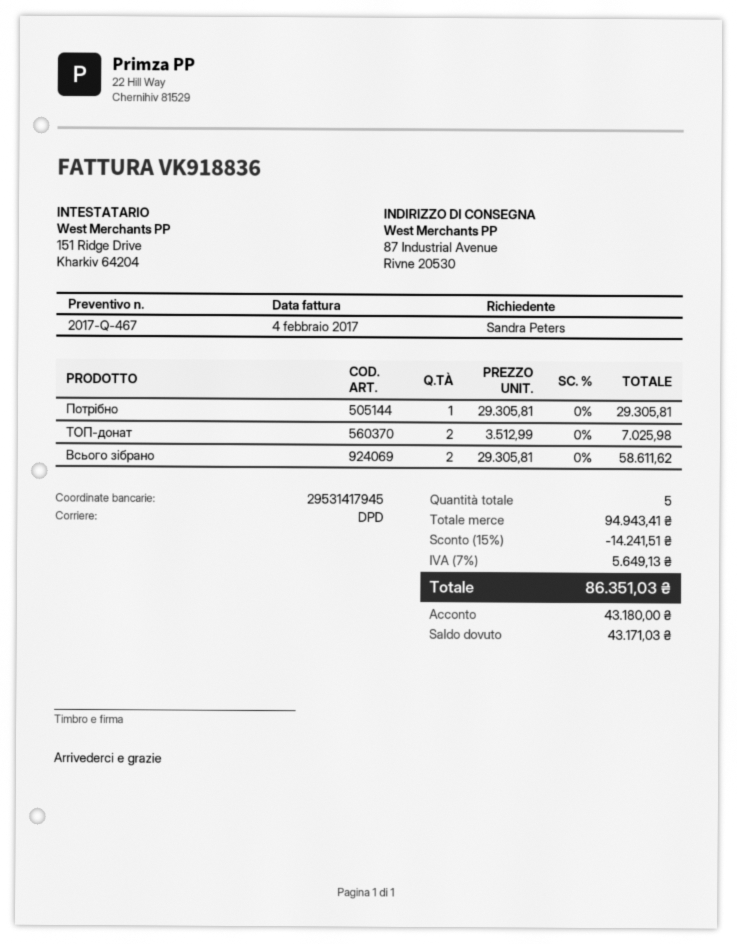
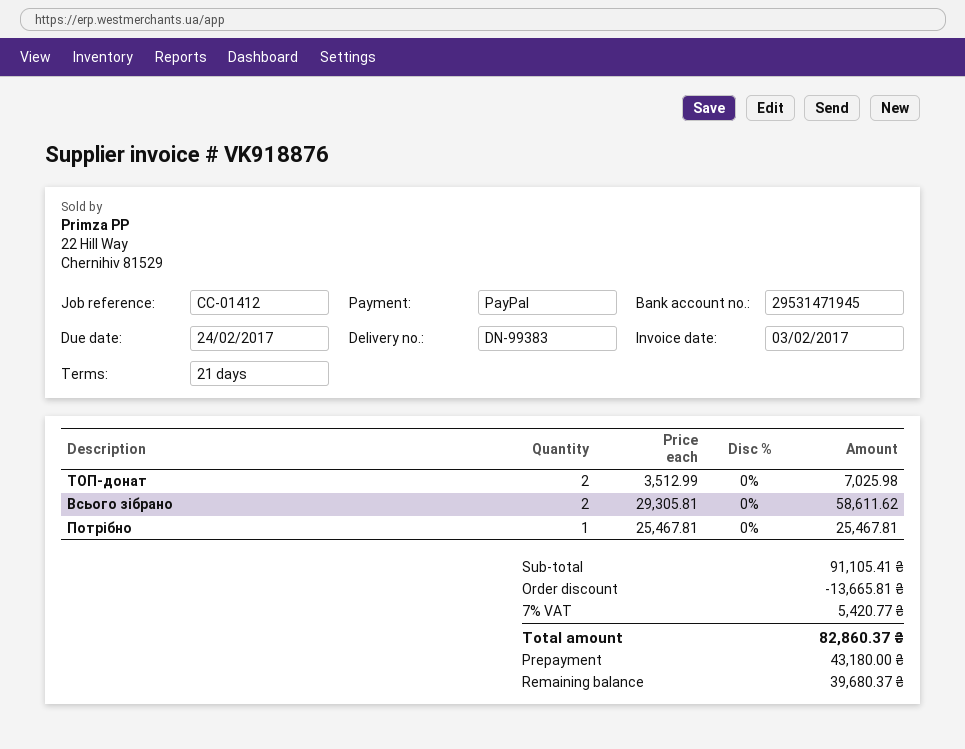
invoice number: VK918836 -> VK918876
invoice date: 2017-02-04 -> 2017-02-03
bank account: 29531417945 -> 29531471945
Потрібно: 1 x 29305.81 = 29305.81 -> 1 x 25467.81 = 25467.81
subtotal: 94943.41 -> 91105.41
discount: 14241.51 -> 13665.81
tax: 7% = 5649.13 -> 7% = 5420.77
total: 86351.03 -> 82860.37
balance: 43171.03 -> 39680.37

